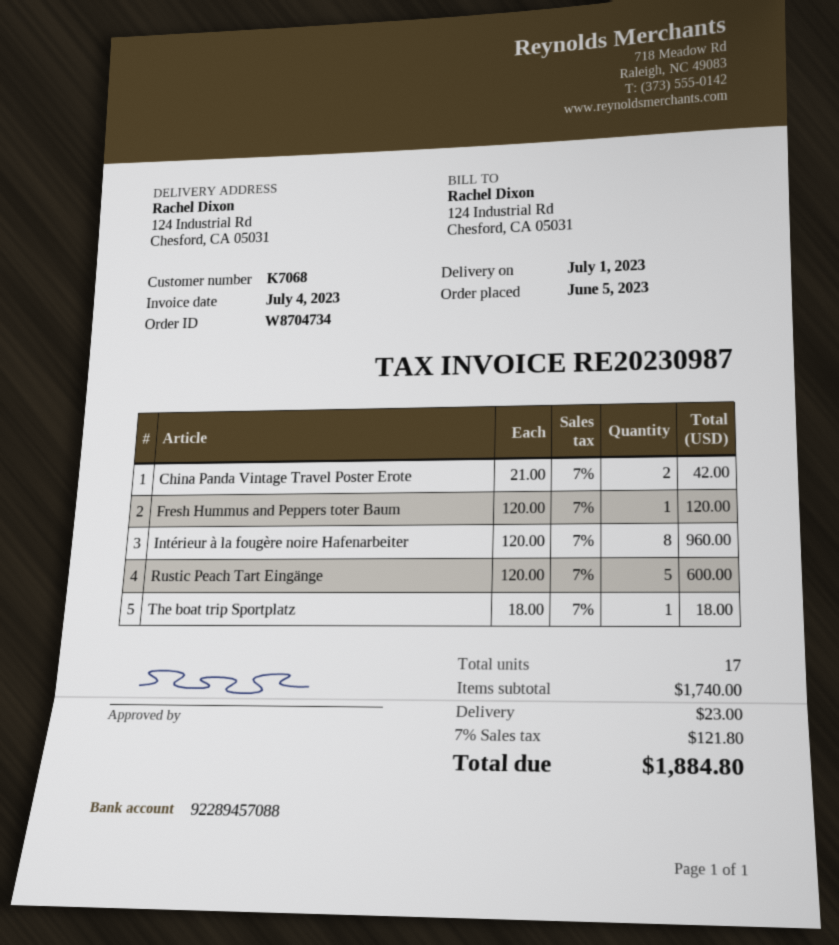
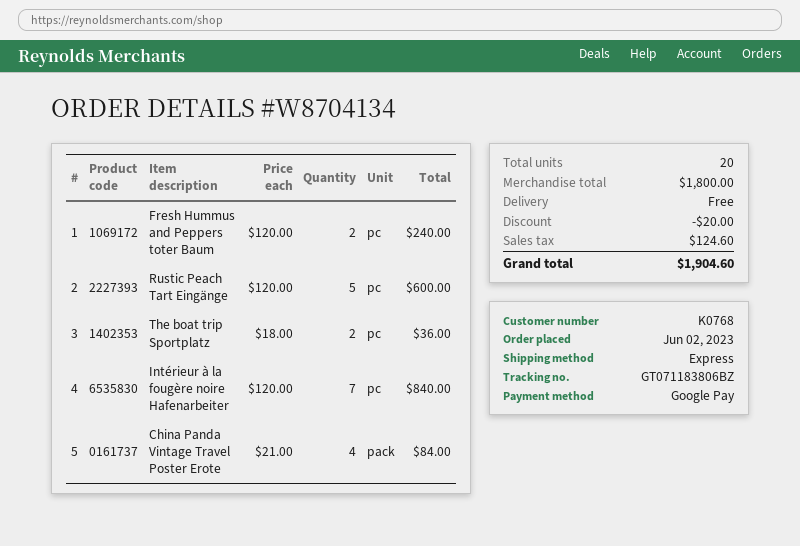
order number: W8704734 -> W8704134
order date: 2023-06-05 -> 2023-06-02
customer number: K7068 -> K0768
China Panda Vintage Travel Poster Erote: 2 x 21.00 = 42.00 -> 4 x 21.00 = 84.00
Fresh Hummus and Peppers toter Baum: 1 x 120.00 = 120.00 -> 2 x 120.00 = 240.00
Intérieur à la fougère noire Hafenarbeiter: 8 x 120.00 = 960.00 -> 7 x 120.00 = 840.00
The boat trip Sportplatz: 1 x 18.00 = 18.00 -> 2 x 18.00 = 36.00
total quantity: 17 -> 20
subtotal: 1740.00 -> 1800.00
discount: none -> 20.00
shipping: 23.00 -> 0.00
tax: 121.80 -> 124.60
total: 1884.80 -> 1904.60

